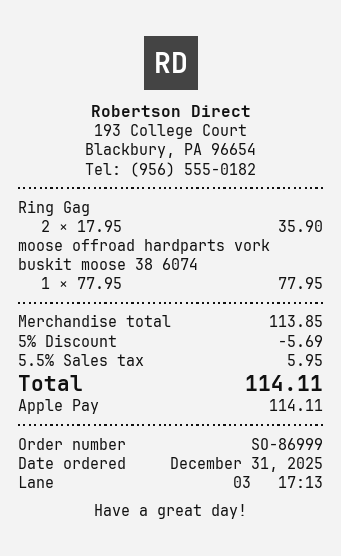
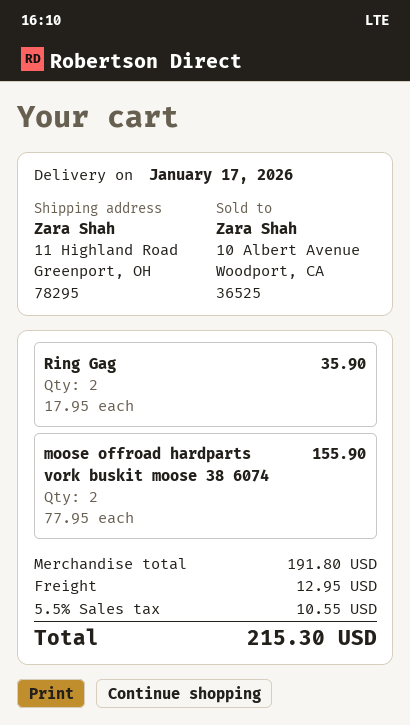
moose offroad hardparts vork buskit moose 38 6074: 1 x 77.95 = 77.95 -> 2 x 77.95 = 155.90
subtotal: 113.85 -> 191.80
discount: 5% = 5.69 -> none
shipping: none -> 12.95
tax: 5.5% = 5.95 -> 5.5% = 10.55
total: 114.11 -> 215.30

